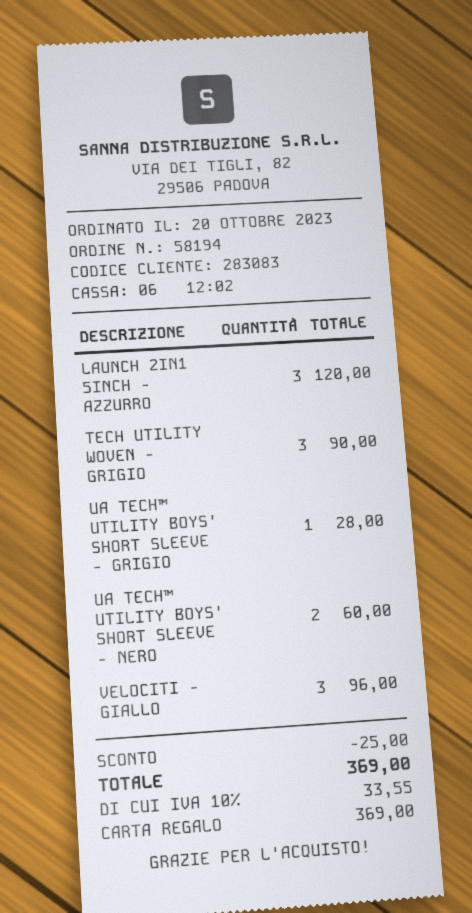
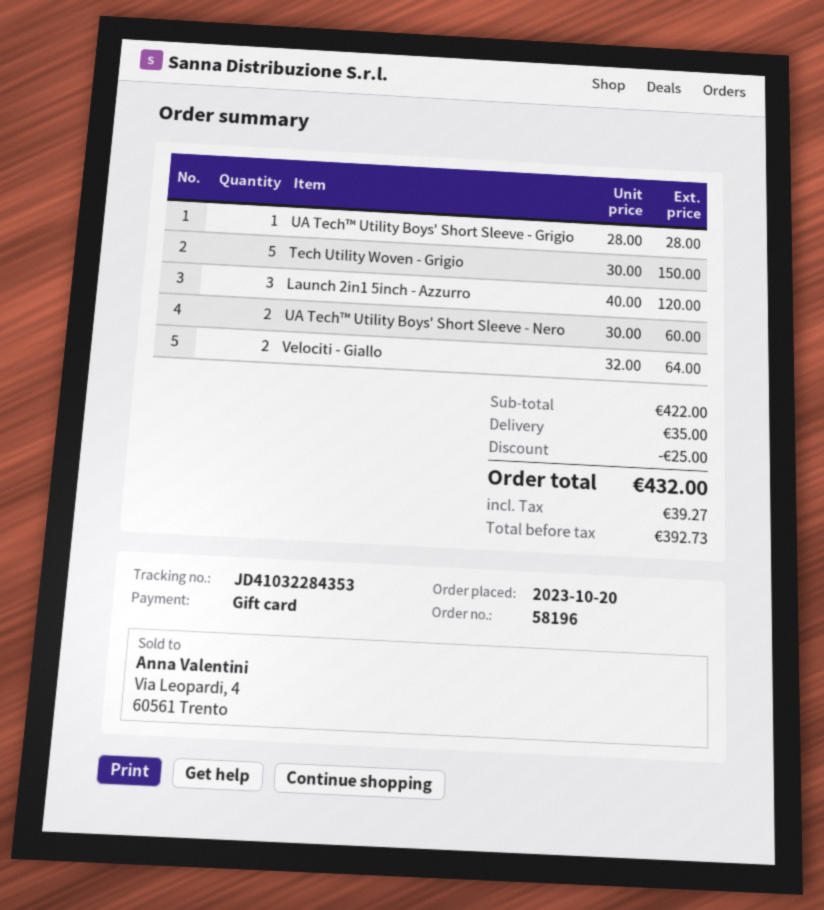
order number: 58194 -> 58196
TECH UTILITY WOVEN - GRIGIO: 3 for 90.00 -> 5 for 150.00
VELOCITI - GIALLO: 3 for 96.00 -> 2 for 64.00
shipping: none -> 35.00
tax: 33.55 -> 39.27
total: 369.00 -> 432.00

